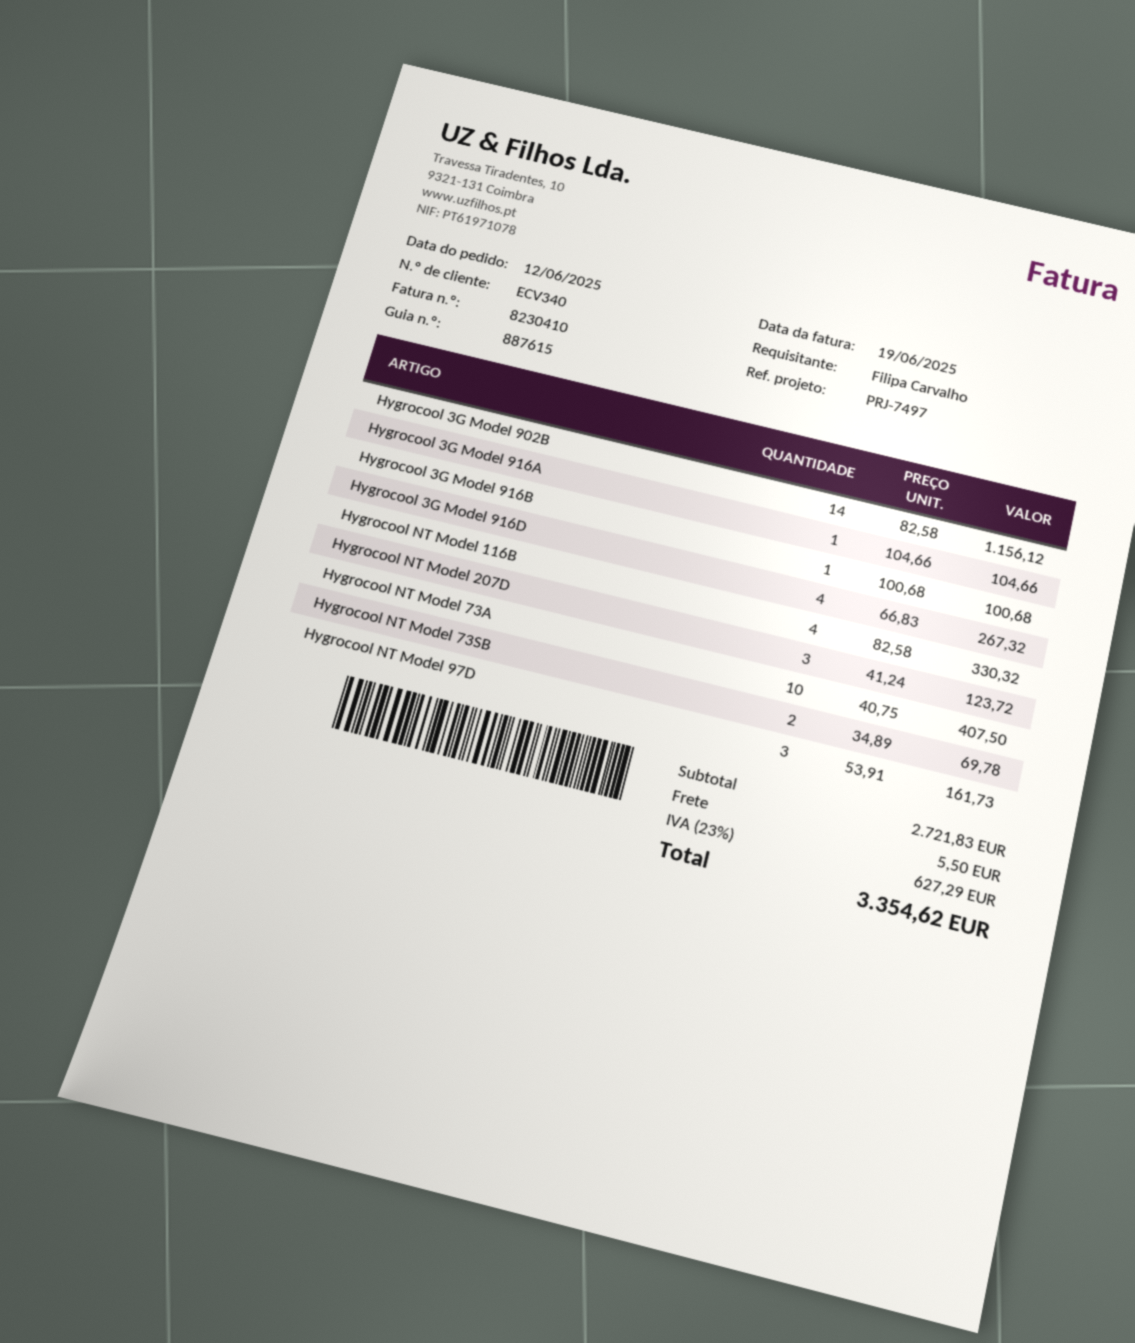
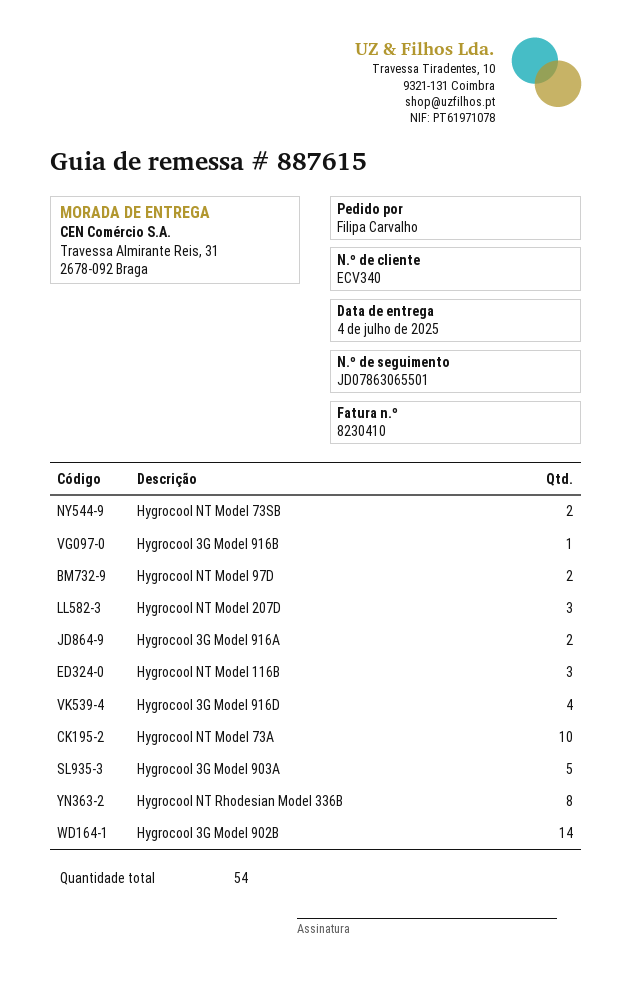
Hygrocool 3G Model 916A: 1 -> 2
Hygrocool NT Model 116B: 4 -> 3
Hygrocool NT Model 97D: 3 -> 2
Hygrocool 3G Model 903A: none -> 5
Hygrocool NT Rhodesian Model 336B: none -> 8

